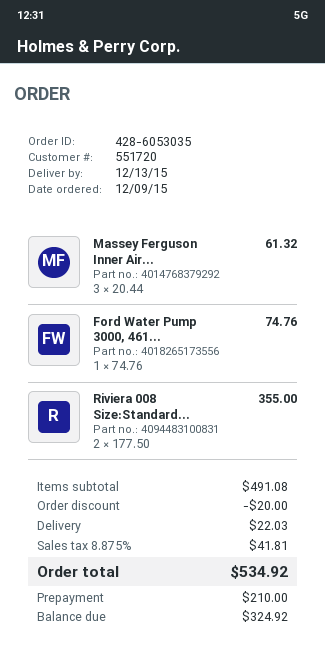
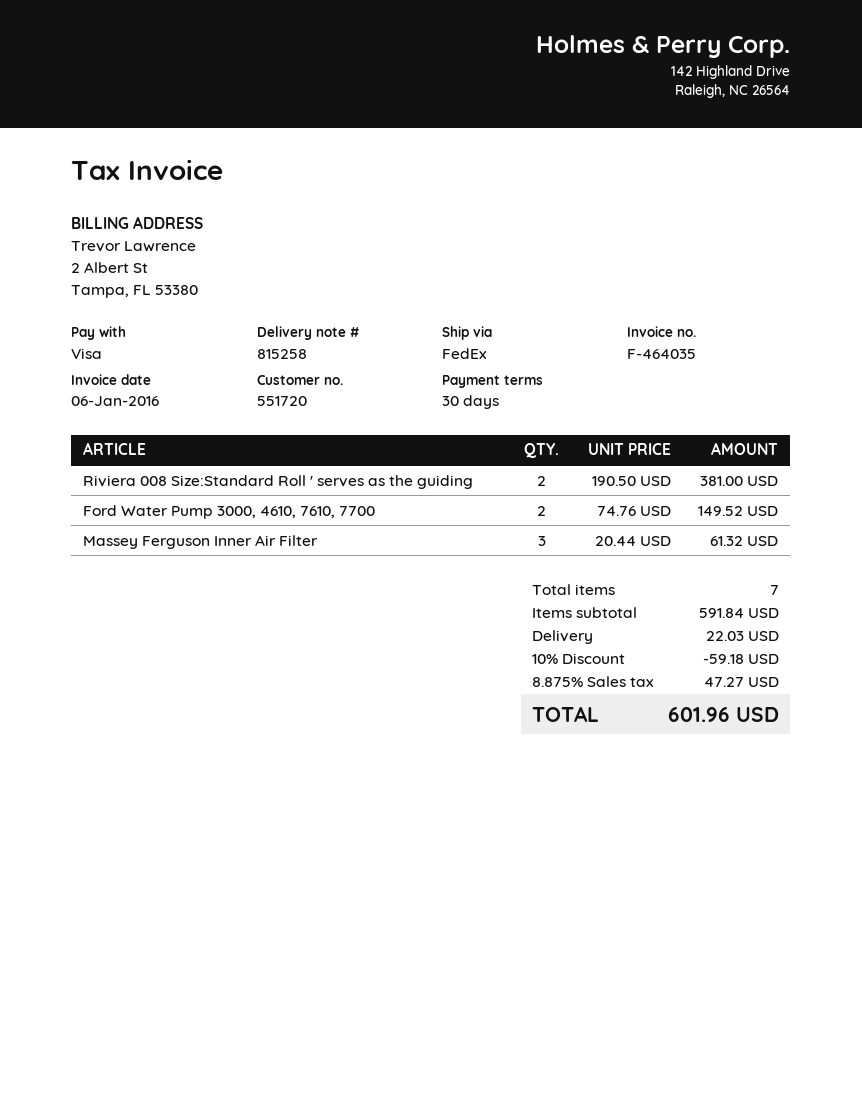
Ford Water Pump 3000, 461...: 1 x 74.76 = 74.76 -> 2 x 74.76 = 149.52
Riviera 008 Size:Standard...: 2 x 177.50 = 355.00 -> 2 x 190.50 = 381.00
subtotal: 491.08 -> 591.84
discount: 20.00 -> 59.18
tax: 8.875% = 41.81 -> 8.875% = 47.27
total: 534.92 -> 601.96

